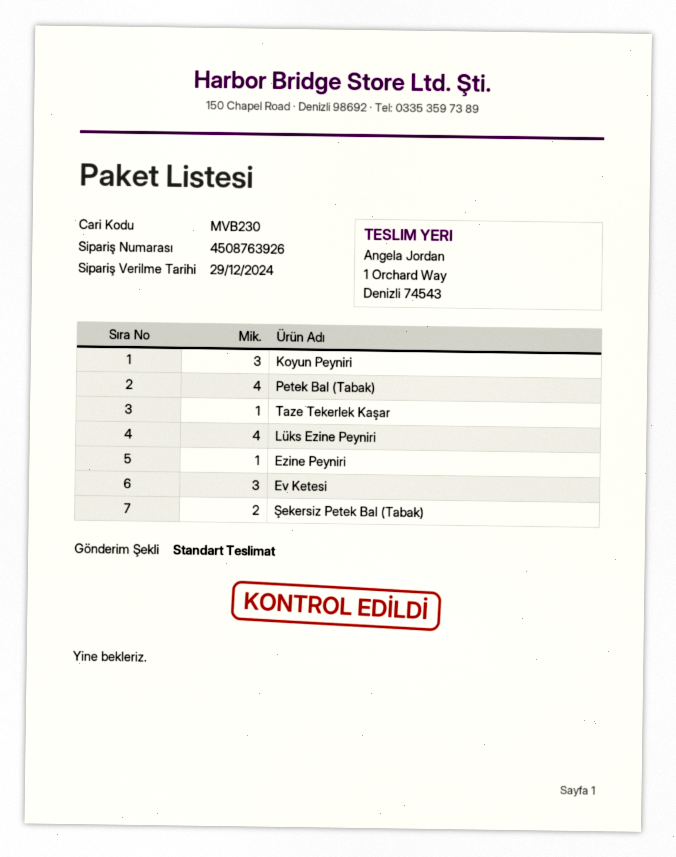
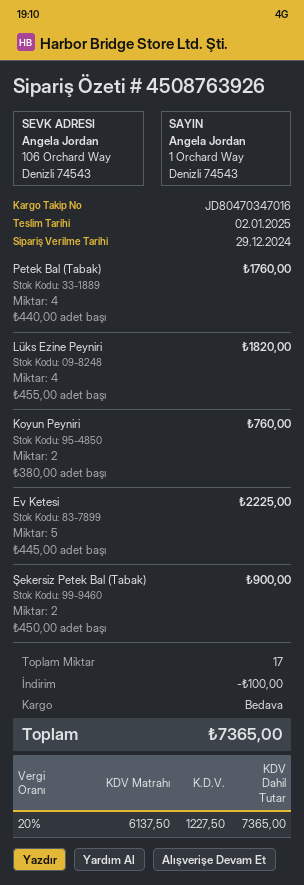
ship to: 1 Orchard Way, Denizli 74543 -> 106 Orchard Way, Denizli 74543
Koyun Peyniri: 3 -> 2
Taze Tekerlek Kaşar: 1 -> none
Ezine Peyniri: 1 -> none
Ev Ketesi: 3 -> 5

